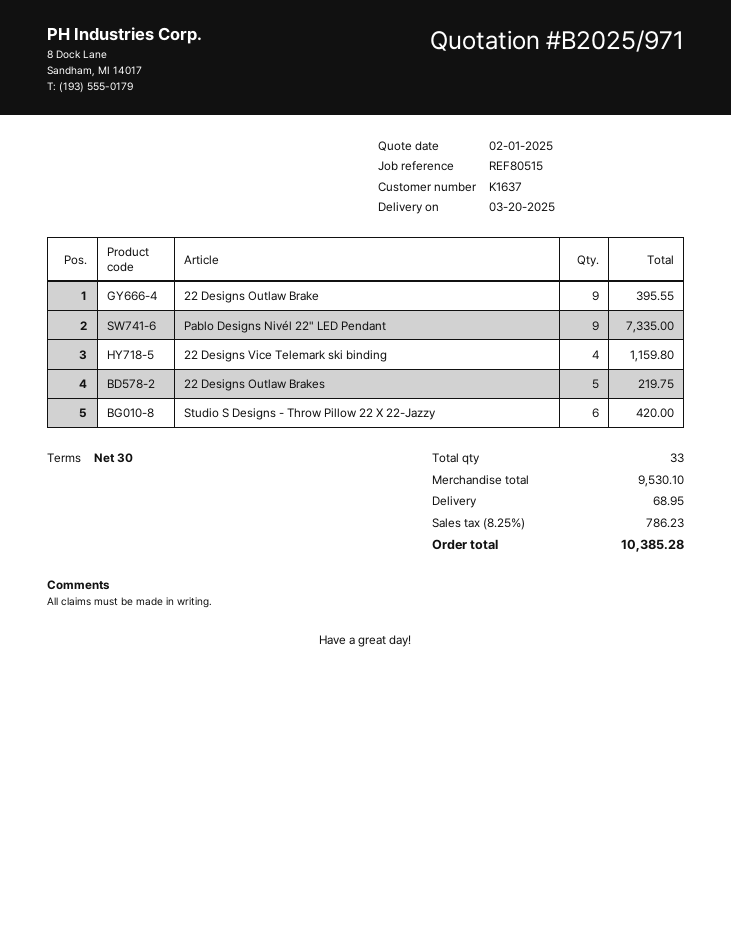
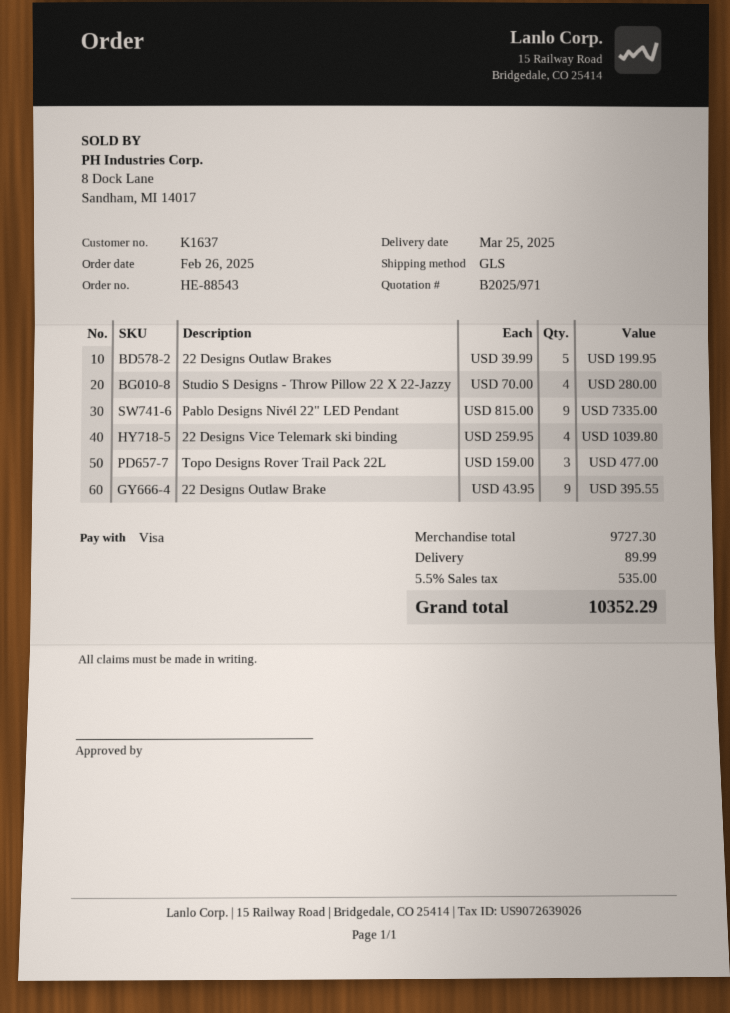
delivery date: 2025-03-20 -> 2025-03-25
22 Designs Vice Telemark ski binding: 4 for 1159.80 -> 4 for 1039.80
22 Designs Outlaw Brakes: 5 for 219.75 -> 5 for 199.95
Studio S Designs - Throw Pillow 22 X 22-Jazzy: 6 for 420.00 -> 4 for 280.00
Topo Designs Rover Trail Pack 22L: none -> 3 for 477.00
subtotal: 9530.10 -> 9727.30
shipping: 68.95 -> 89.99
tax: 8.25% = 786.23 -> 5.5% = 535.00
total: 10385.28 -> 10352.29

